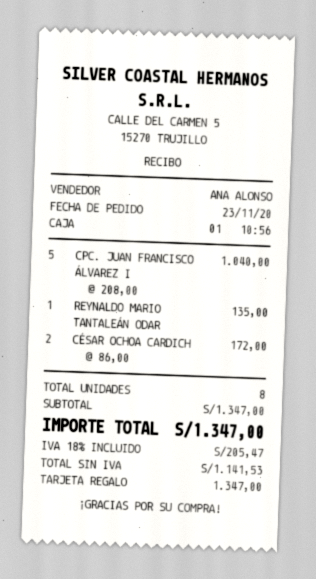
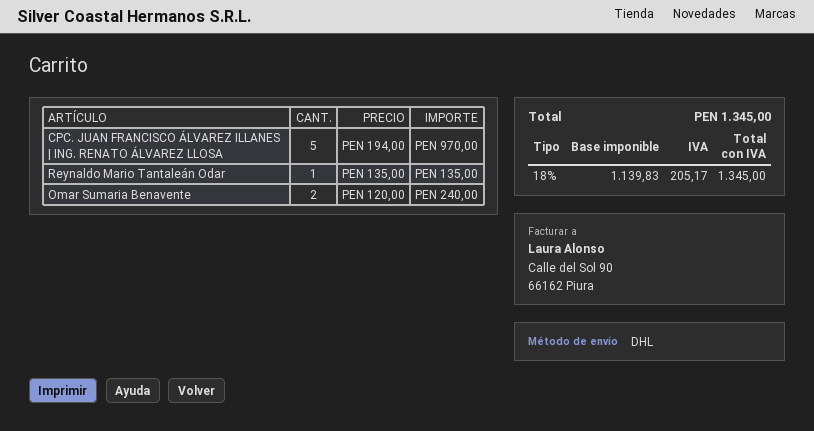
CPC. JUAN FRANCISCO ÁLVAREZ I: 5 x 208.00 = 1040.00 -> 5 x 194.00 = 970.00
CÉSAR OCHOA CARDICH: 2 x 86.00 = 172.00 -> none
Omar Sumaria Benavente: none -> 2 x 120.00 = 240.00
net: 1141.53 -> 1139.83
tax: 18% = 205.47 -> 18% = 205.17
total: 1347.00 -> 1345.00

